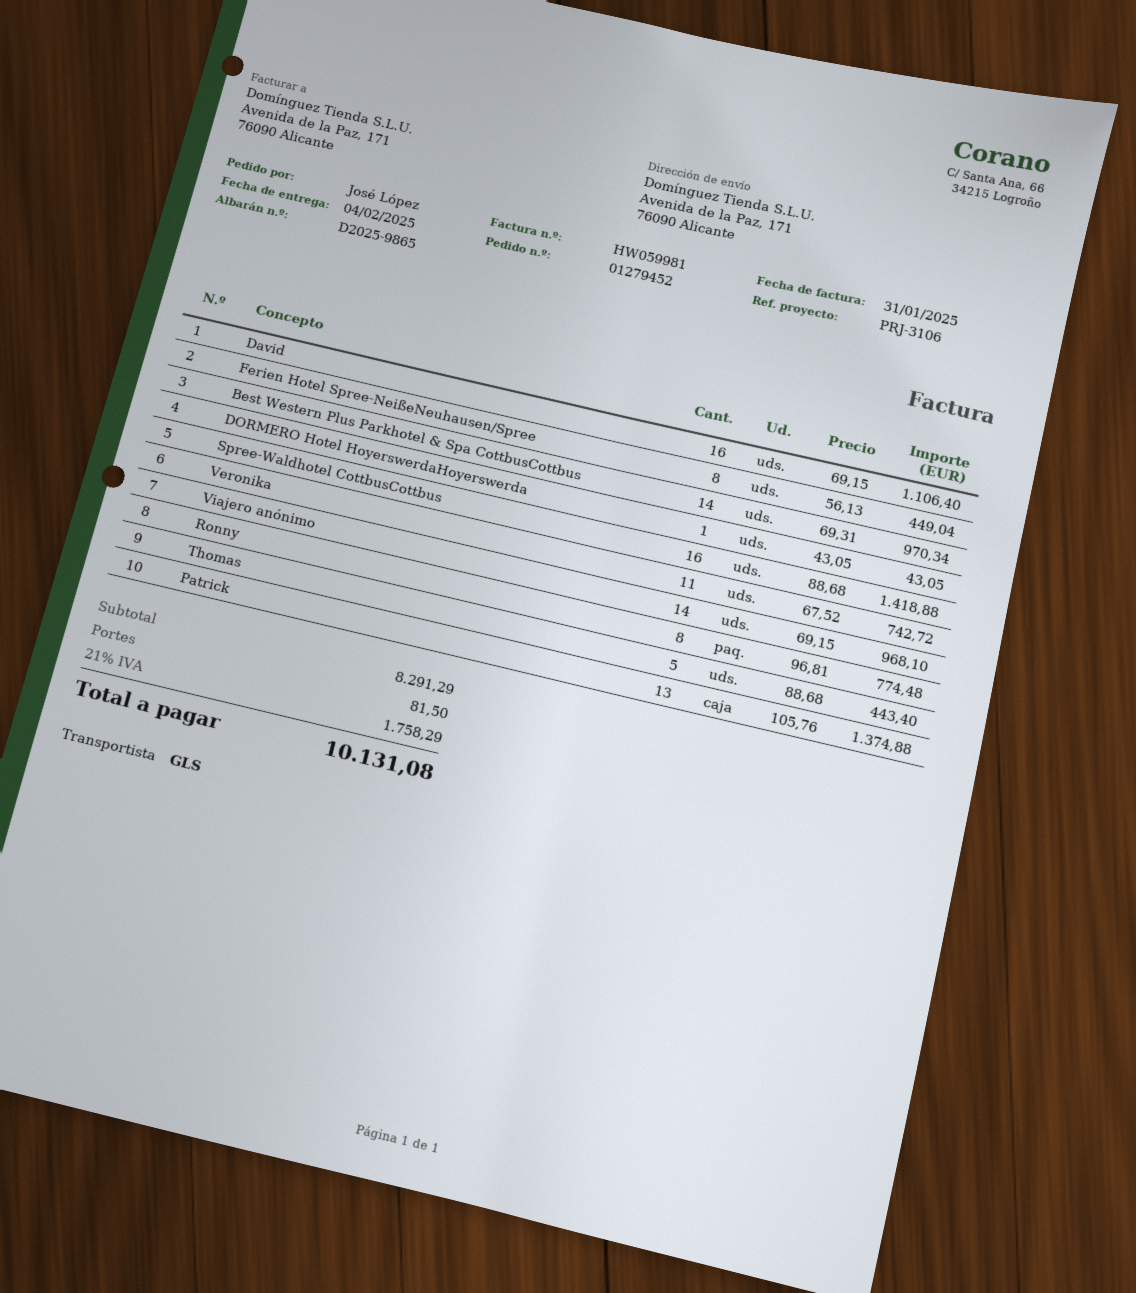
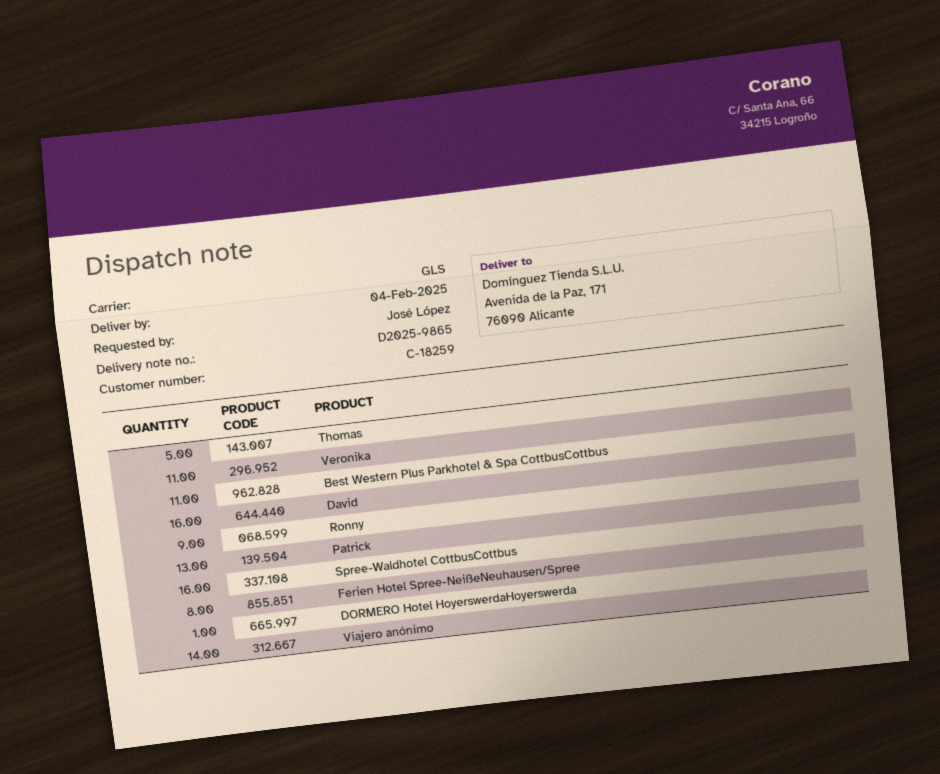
Best Western Plus Parkhotel & Spa CottbusCottbus: 14 -> 11
Ronny: 8 -> 9

